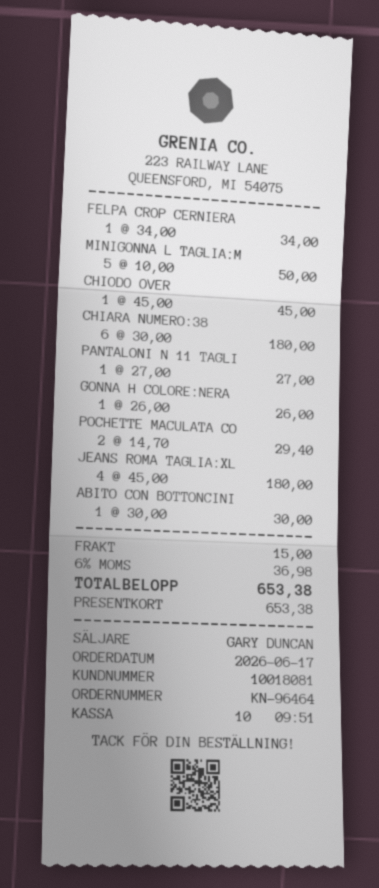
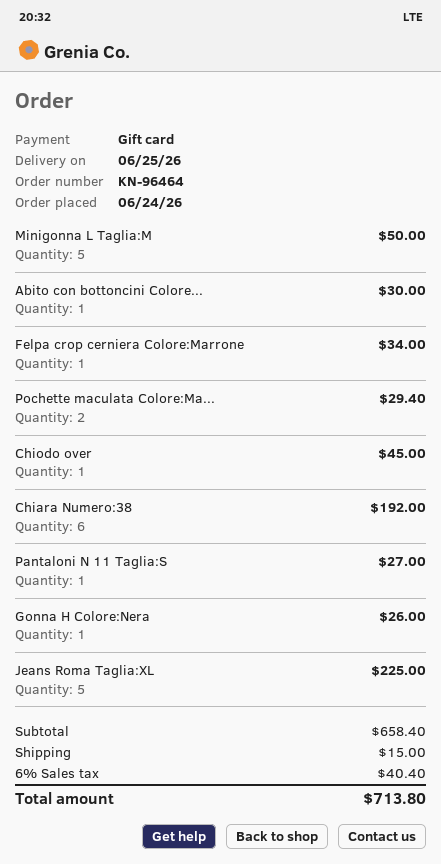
order date: 2026-06-17 -> 2026-06-24
CHIARA NUMERO:38: 6 for 180.00 -> 6 for 192.00
JEANS ROMA TAGLIA:XL: 4 for 180.00 -> 5 for 225.00
tax: 6% = 36.98 -> 6% = 40.40
total: 653.38 -> 713.80

